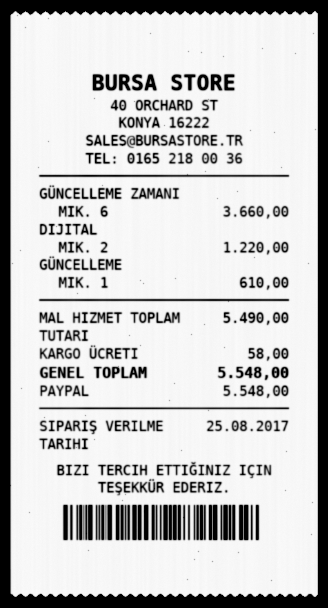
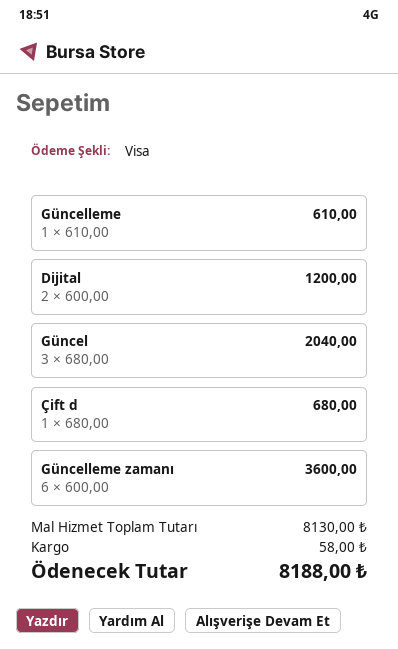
payment method: PayPal -> Visa
GÜNCELLEME ZAMANI: 6 for 3660.00 -> 6 for 3600.00
DIJITAL: 2 for 1220.00 -> 2 for 1200.00
Güncel: none -> 3 for 2040.00
Çift d: none -> 1 for 680.00
subtotal: 5490.00 -> 8130.00
total: 5548.00 -> 8188.00

